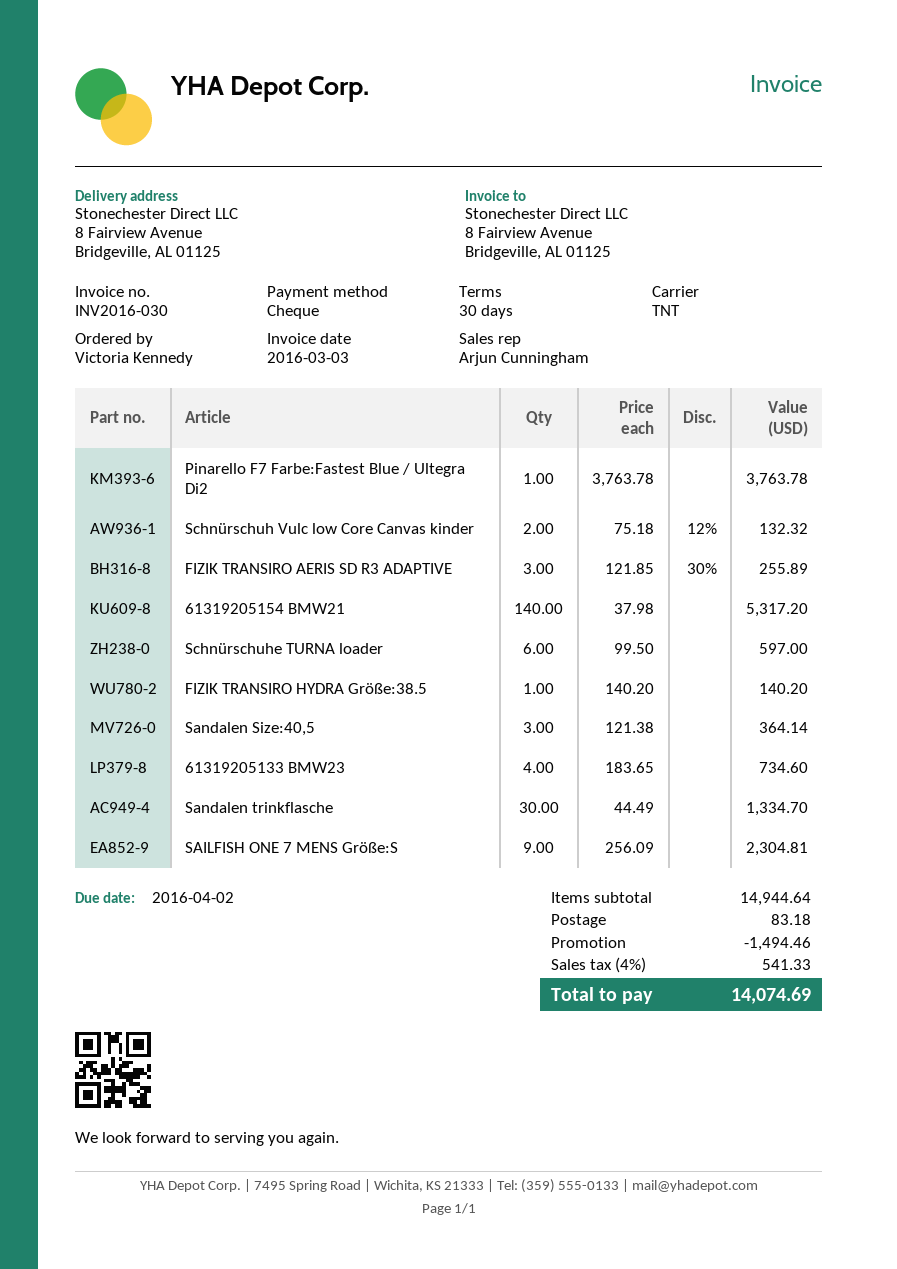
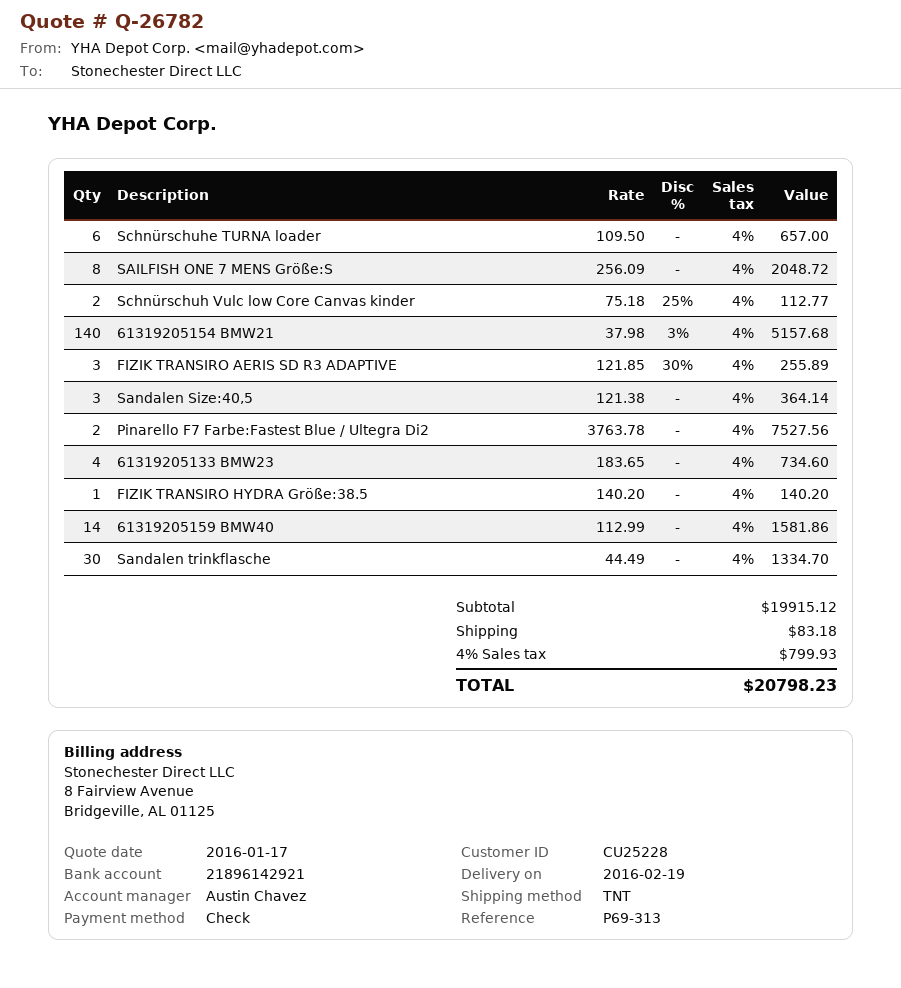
sales rep: Arjun Cunningham -> Austin Chavez
Pinarello F7 Farbe:Fastest Blue / Ultegra Di2: 1 x 3763.78 = 3763.78 -> 2 x 3763.78 = 7527.56
Schnürschuh Vulc low Core Canvas kinder: 2 x 75.18 - 12% = 132.32 -> 2 x 75.18 - 25% = 112.77
61319205154 BMW21: 140 x 37.98 = 5317.20 -> 140 x 37.98 - 3% = 5157.68
Schnürschuhe TURNA loader: 6 x 99.50 = 597.00 -> 6 x 109.50 = 657.00
SAILFISH ONE 7 MENS Größe:S: 9 x 256.09 = 2304.81 -> 8 x 256.09 = 2048.72
61319205159 BMW40: none -> 14 x 112.99 = 1581.86
subtotal: 14944.64 -> 19915.12
discount: 1494.46 -> none
tax: 4% = 541.33 -> 4% = 799.93
total: 14074.69 -> 20798.23

